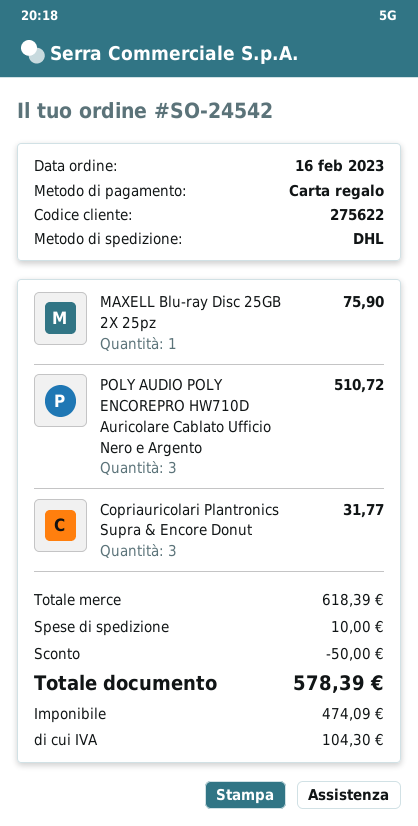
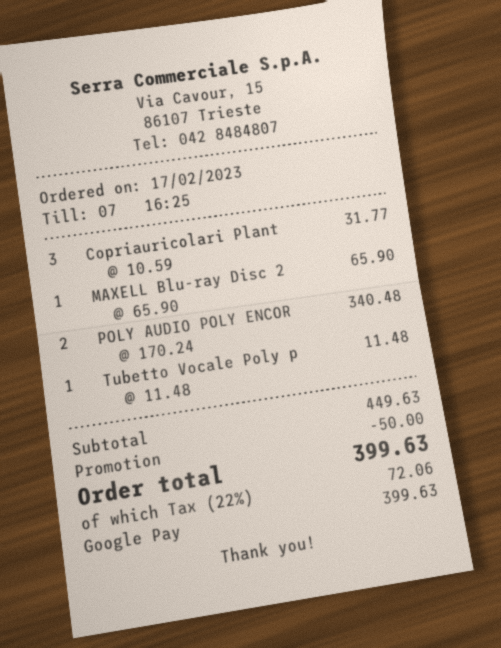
order date: 2023-02-16 -> 2023-02-17
payment method: gift card -> Google Pay
MAXELL Blu-ray Disc 25GB 2X 25pz: 1 for 75.90 -> 1 for 65.90
POLY AUDIO POLY ENCOREPRO HW710D Auricolare Cablato Ufficio Nero e Argento: 3 for 510.72 -> 2 for 340.48
Tubetto Vocale Poly p: none -> 1 for 11.48
subtotal: 618.39 -> 449.63
shipping: 10.00 -> none
tax: 104.30 -> 72.06
total: 578.39 -> 399.63

